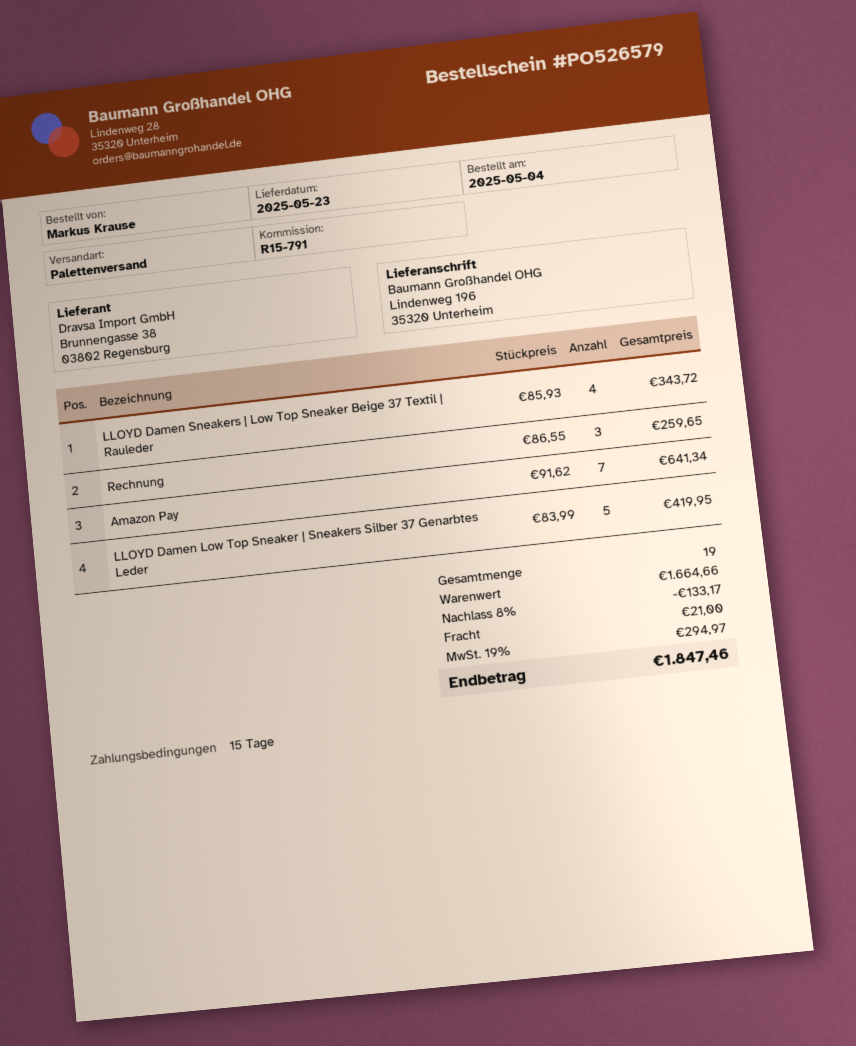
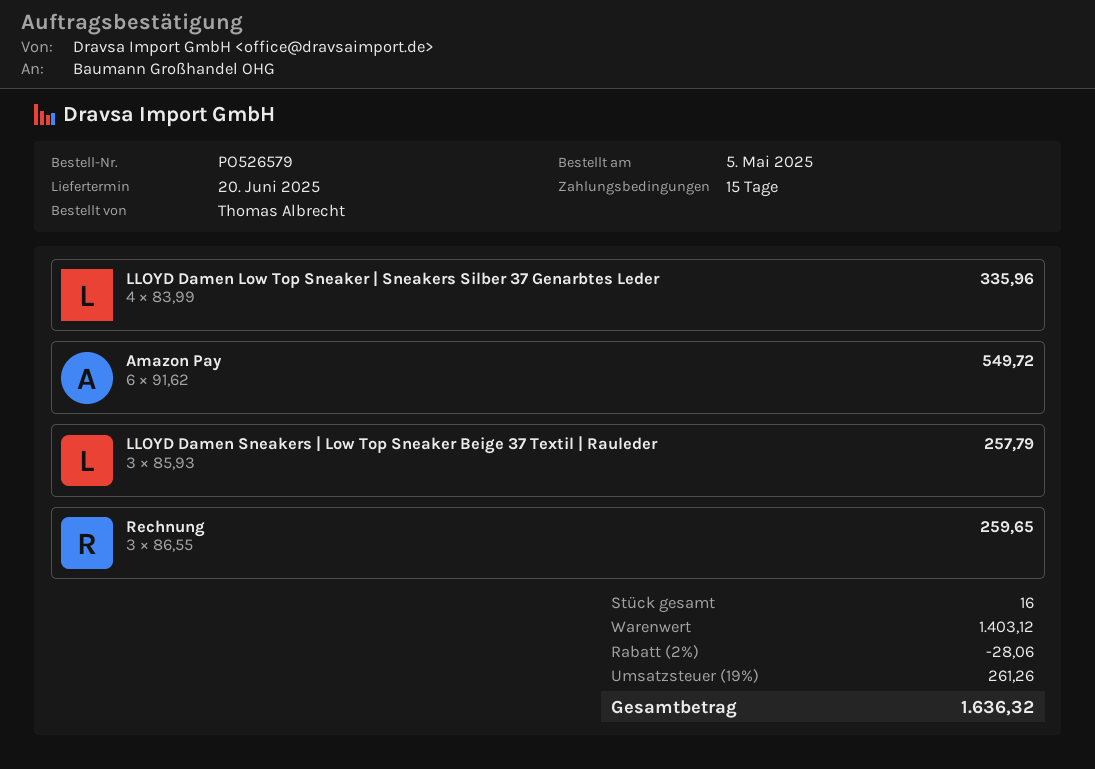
order date: 2025-05-04 -> 2025-05-05
delivery date: 2025-05-23 -> 2025-06-20
ordered by: Markus Krause -> Thomas Albrecht
LLOYD Damen Sneakers | Low Top Sneaker Beige 37 Textil | Rauleder: 4 x 85.93 = 343.72 -> 3 x 85.93 = 257.79
Amazon Pay: 7 x 91.62 = 641.34 -> 6 x 91.62 = 549.72
LLOYD Damen Low Top Sneaker | Sneakers Silber 37 Genarbtes Leder: 5 x 83.99 = 419.95 -> 4 x 83.99 = 335.96
total quantity: 19 -> 16
subtotal: 1664.66 -> 1403.12
discount: 8% = 133.17 -> 2% = 28.06
shipping: 21.00 -> none
tax: 19% = 294.97 -> 19% = 261.26
total: 1847.46 -> 1636.32

